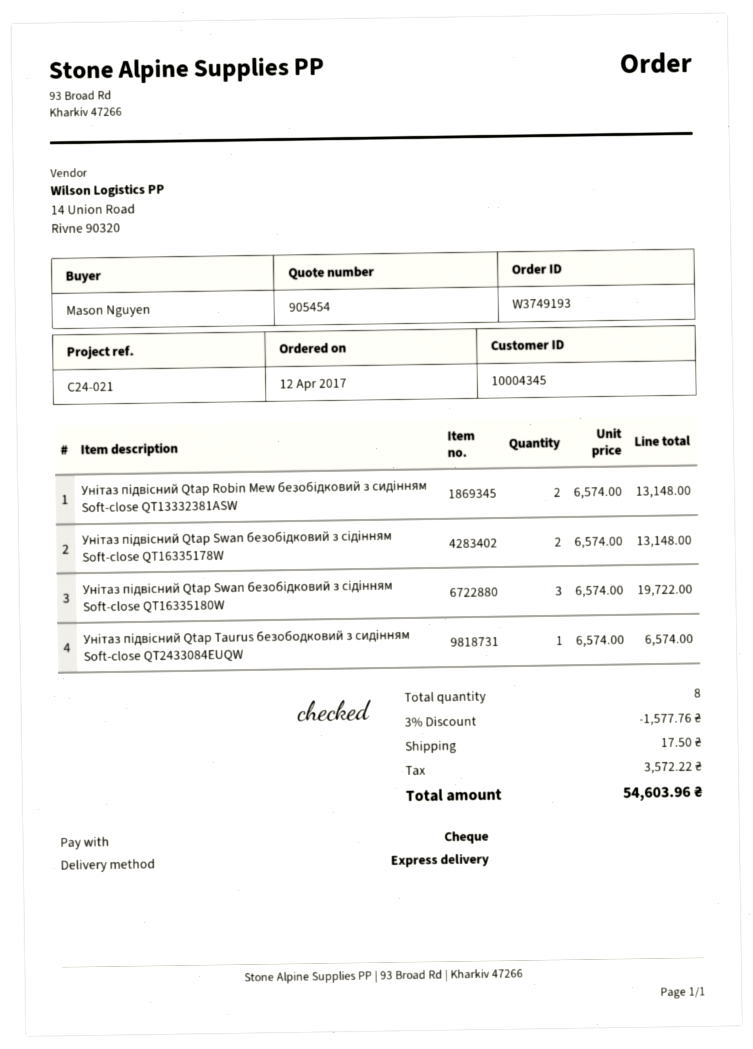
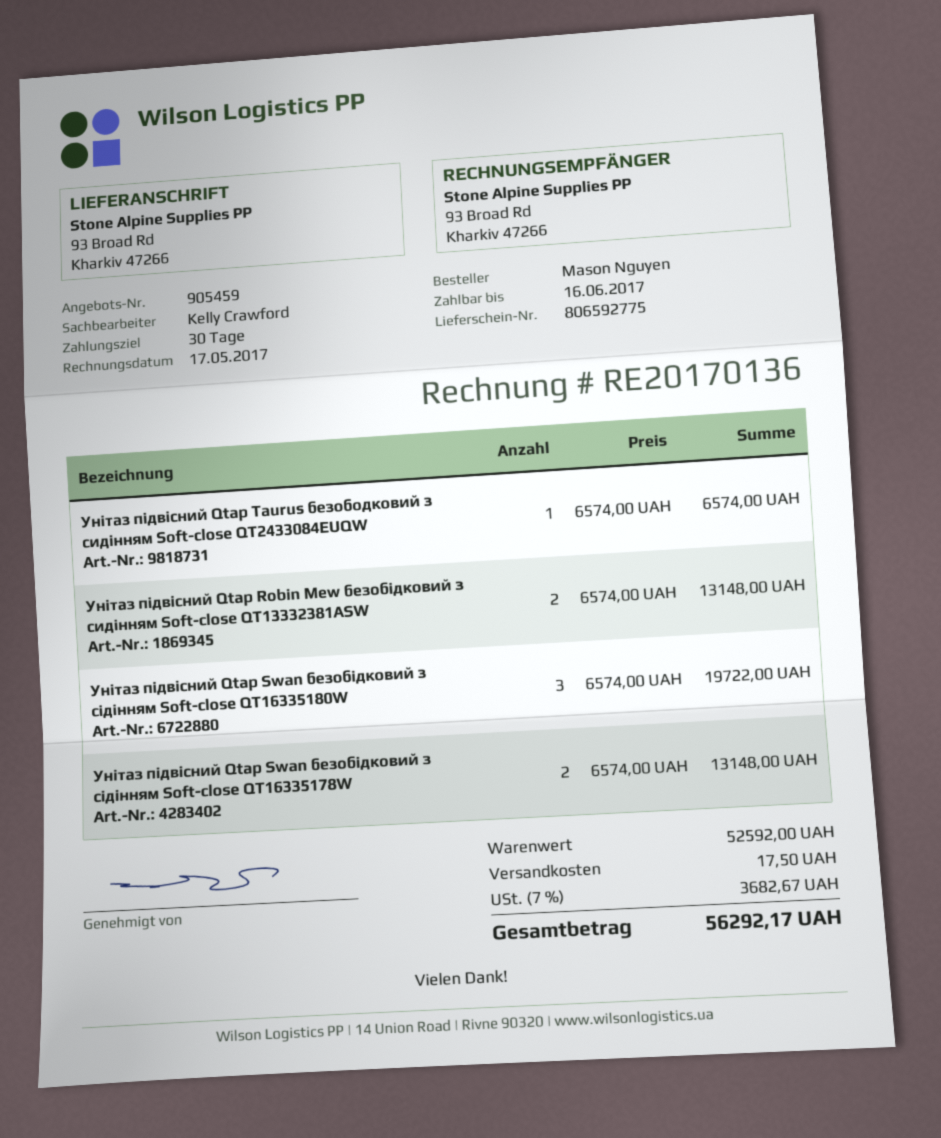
quote number: 905454 -> 905459
discount: 3% = 1577.76 -> none
tax: 3572.22 -> 3682.67
total: 54603.96 -> 56292.17

